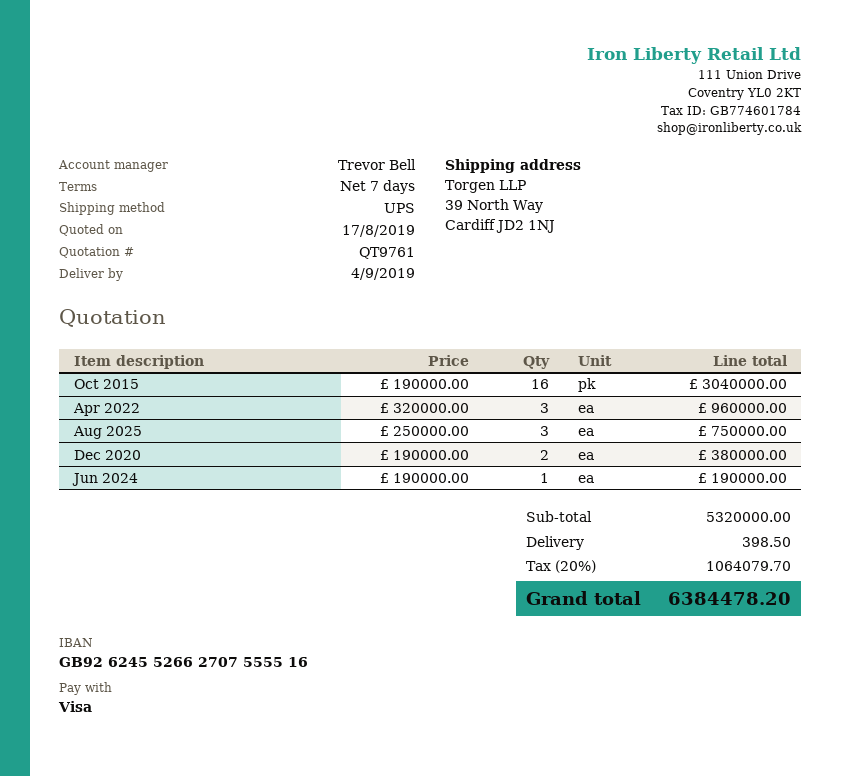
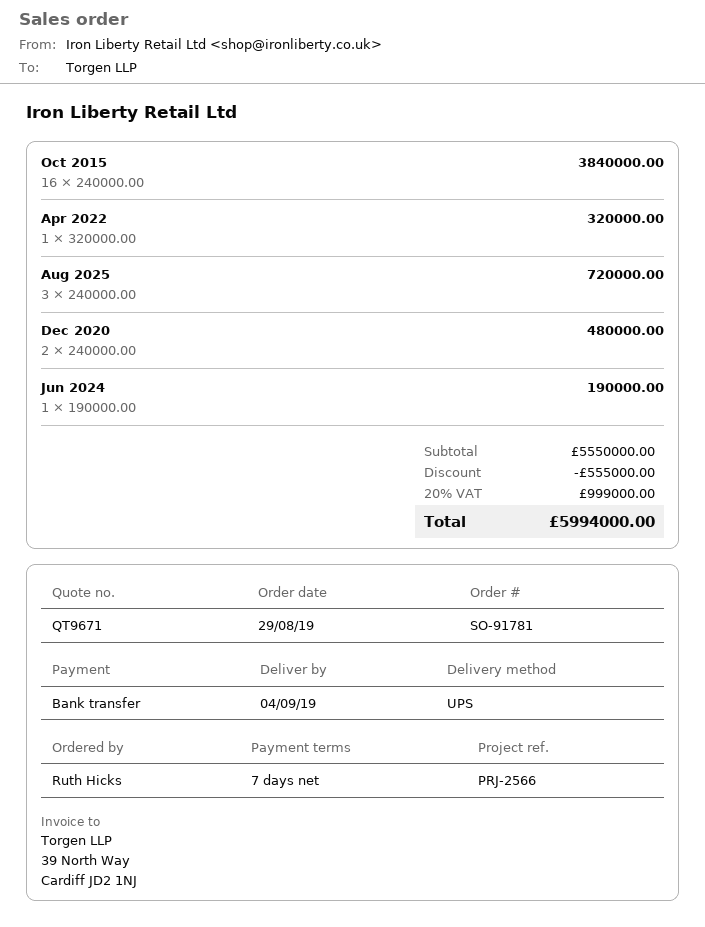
quote number: QT9761 -> QT9671
payment method: Visa -> bank transfer
Oct 2015: 16 x 190000.00 = 3040000.00 -> 16 x 240000.00 = 3840000.00
Apr 2022: 3 x 320000.00 = 960000.00 -> 1 x 320000.00 = 320000.00
Aug 2025: 3 x 250000.00 = 750000.00 -> 3 x 240000.00 = 720000.00
Dec 2020: 2 x 190000.00 = 380000.00 -> 2 x 240000.00 = 480000.00
subtotal: 5320000.00 -> 5550000.00
discount: none -> 555000.00
shipping: 398.50 -> none
tax: 20% = 1064079.70 -> 20% = 999000.00
total: 6384478.20 -> 5994000.00

